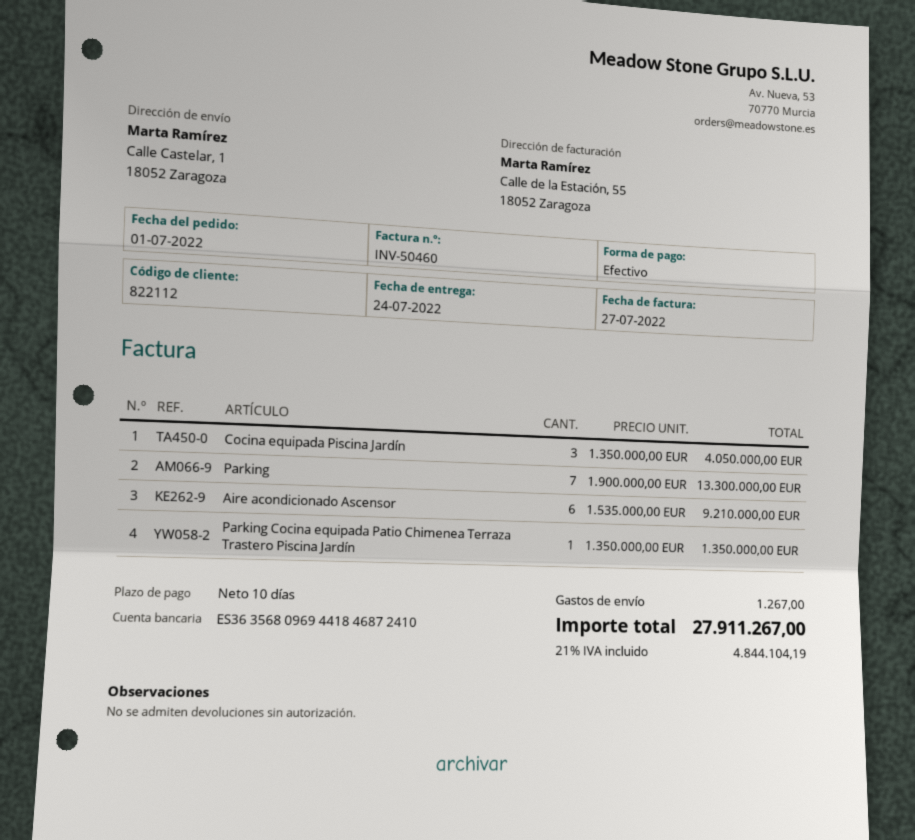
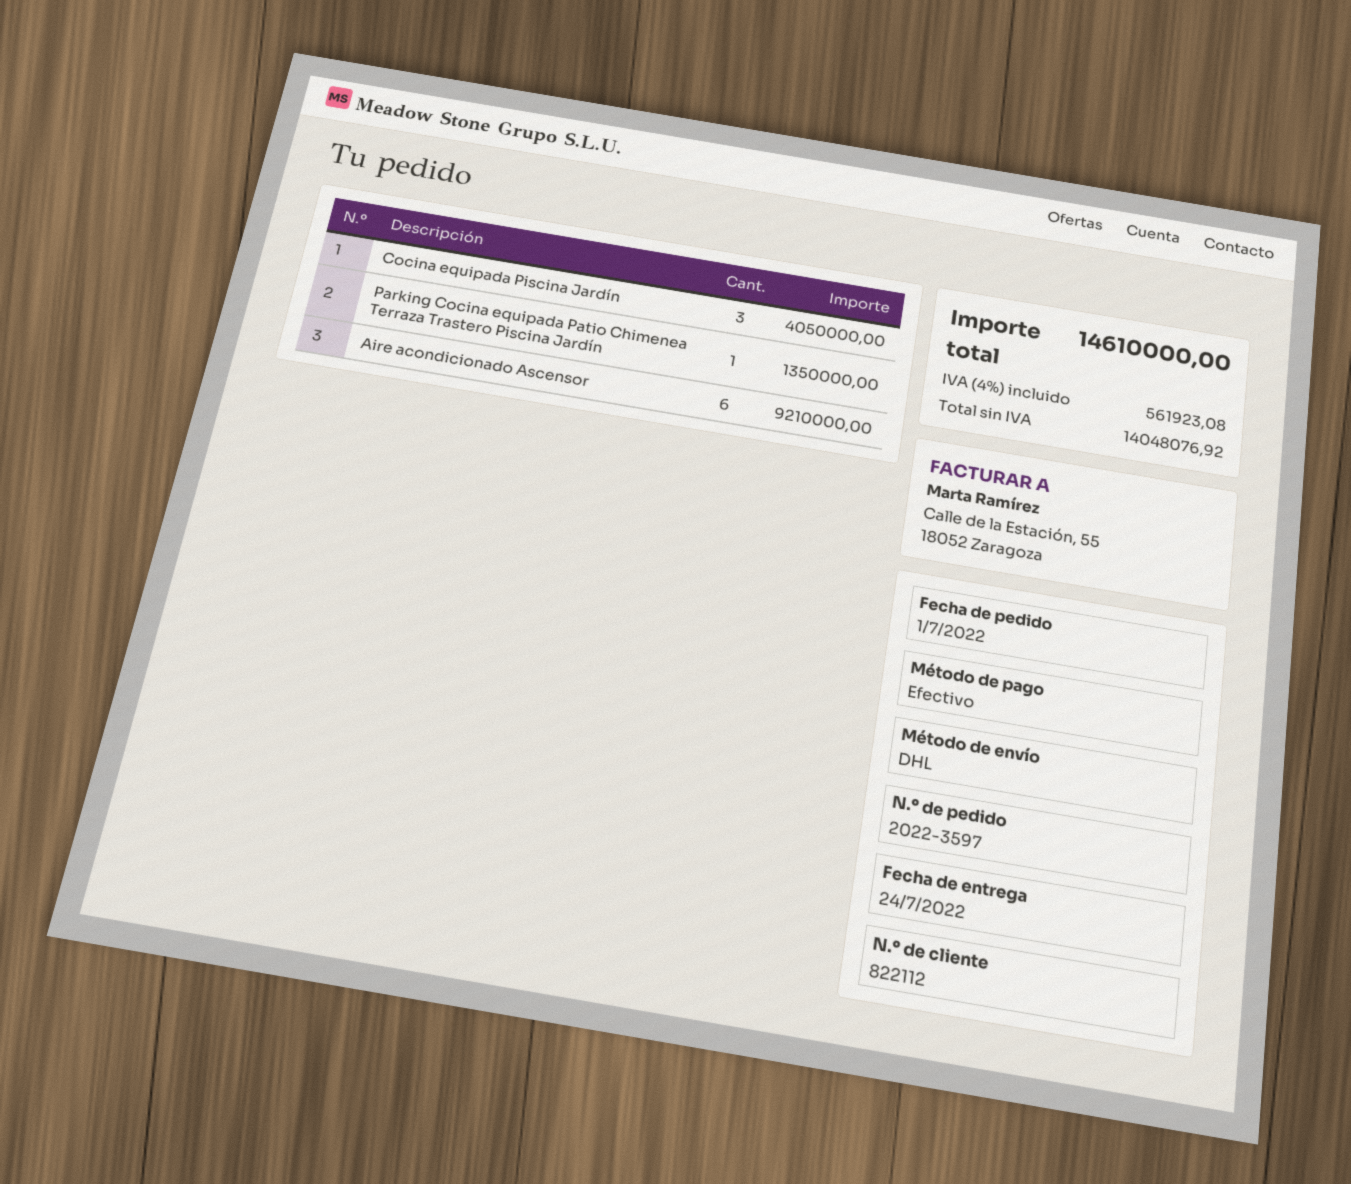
Parking: 7 for 13300000.00 -> none
shipping: 1267.00 -> none
tax: 21% = 4844104.19 -> 4% = 561923.08
total: 27911267.00 -> 14610000.00

